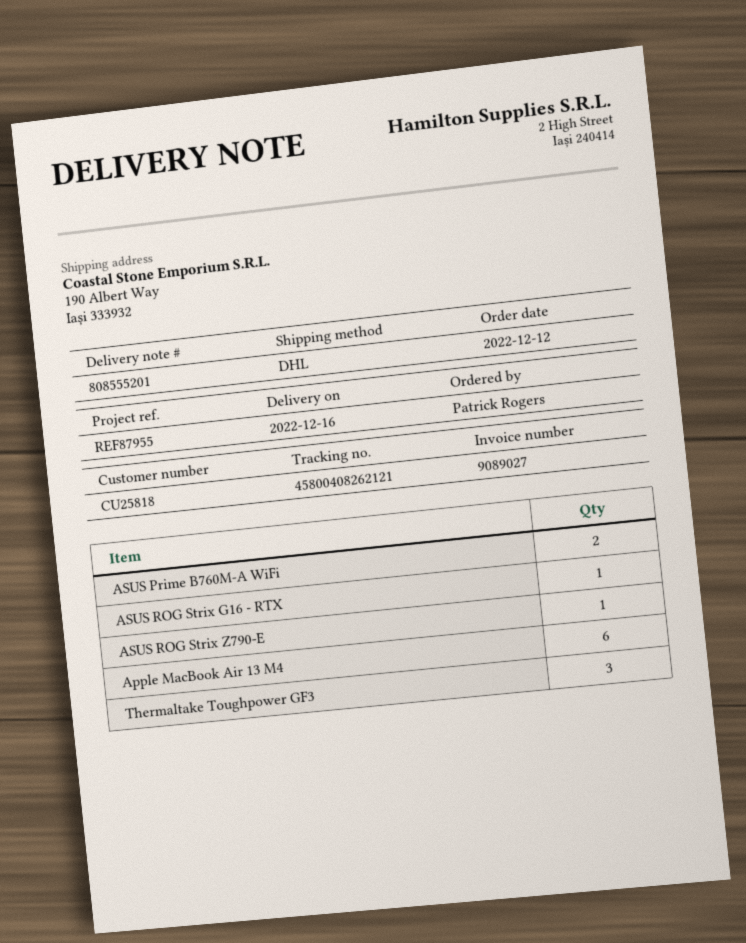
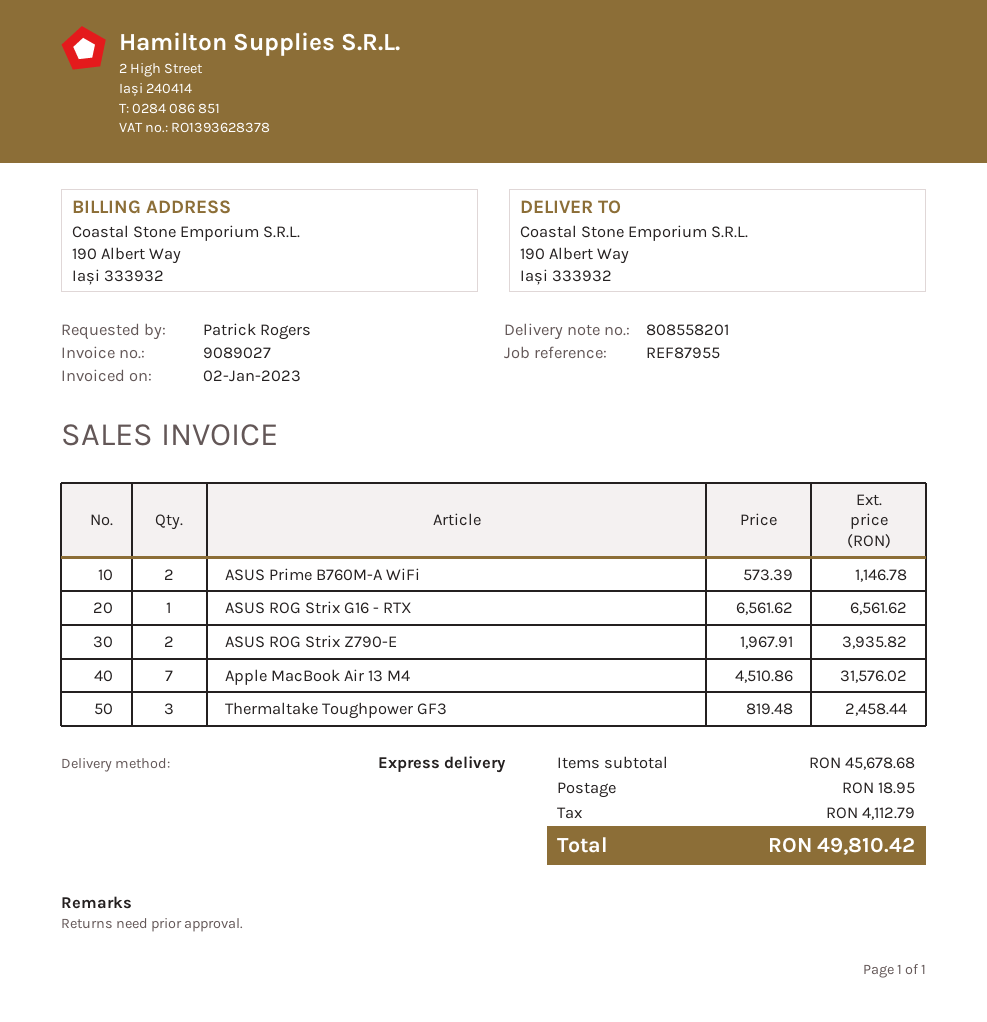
delivery note number: 808555201 -> 808558201
shipping method: DHL -> express
ASUS ROG Strix Z790-E: 1 -> 2
Apple MacBook Air 13 M4: 6 -> 7

